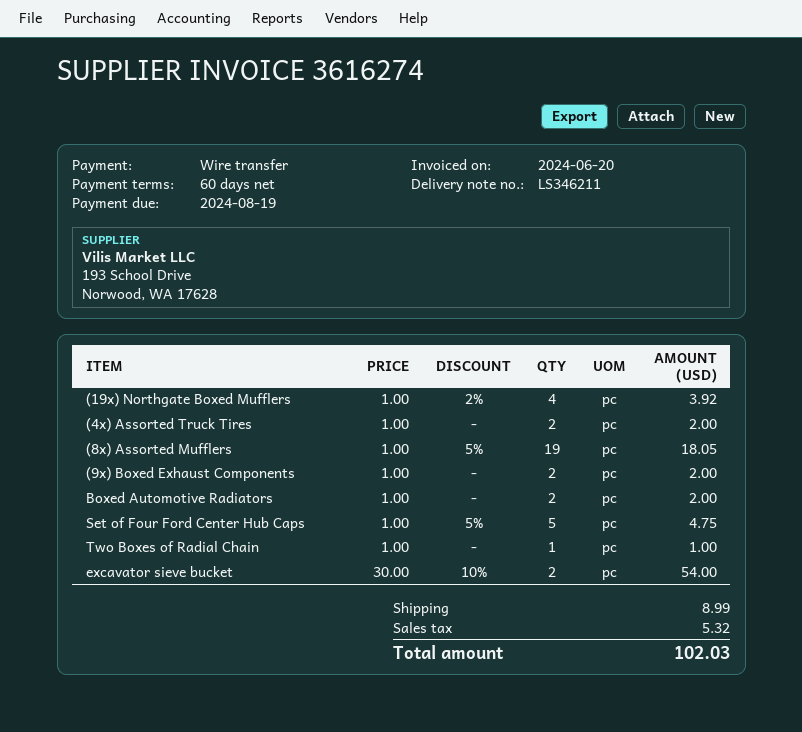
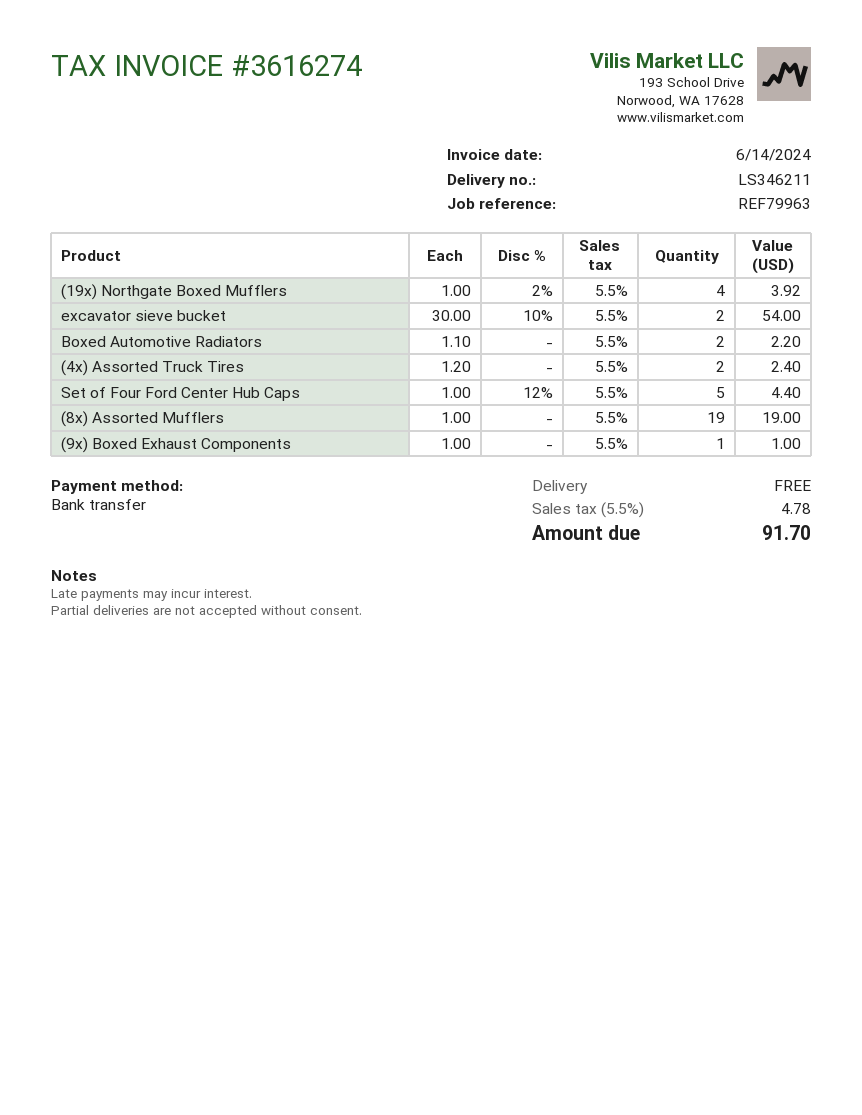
invoice date: 2024-06-20 -> 2024-06-14
(4x) Assorted Truck Tires: 2 x 1.00 = 2.00 -> 2 x 1.20 = 2.40
(8x) Assorted Mufflers: 19 x 1.00 - 5% = 18.05 -> 19 x 1.00 = 19.00
(9x) Boxed Exhaust Components: 2 x 1.00 = 2.00 -> 1 x 1.00 = 1.00
Boxed Automotive Radiators: 2 x 1.00 = 2.00 -> 2 x 1.10 = 2.20
Set of Four Ford Center Hub Caps: 5 x 1.00 - 5% = 4.75 -> 5 x 1.00 - 12% = 4.40
Two Boxes of Radial Chain: 1 x 1.00 = 1.00 -> none
shipping: 8.99 -> 0.00
tax: 5.32 -> 4.78
total: 102.03 -> 91.70

